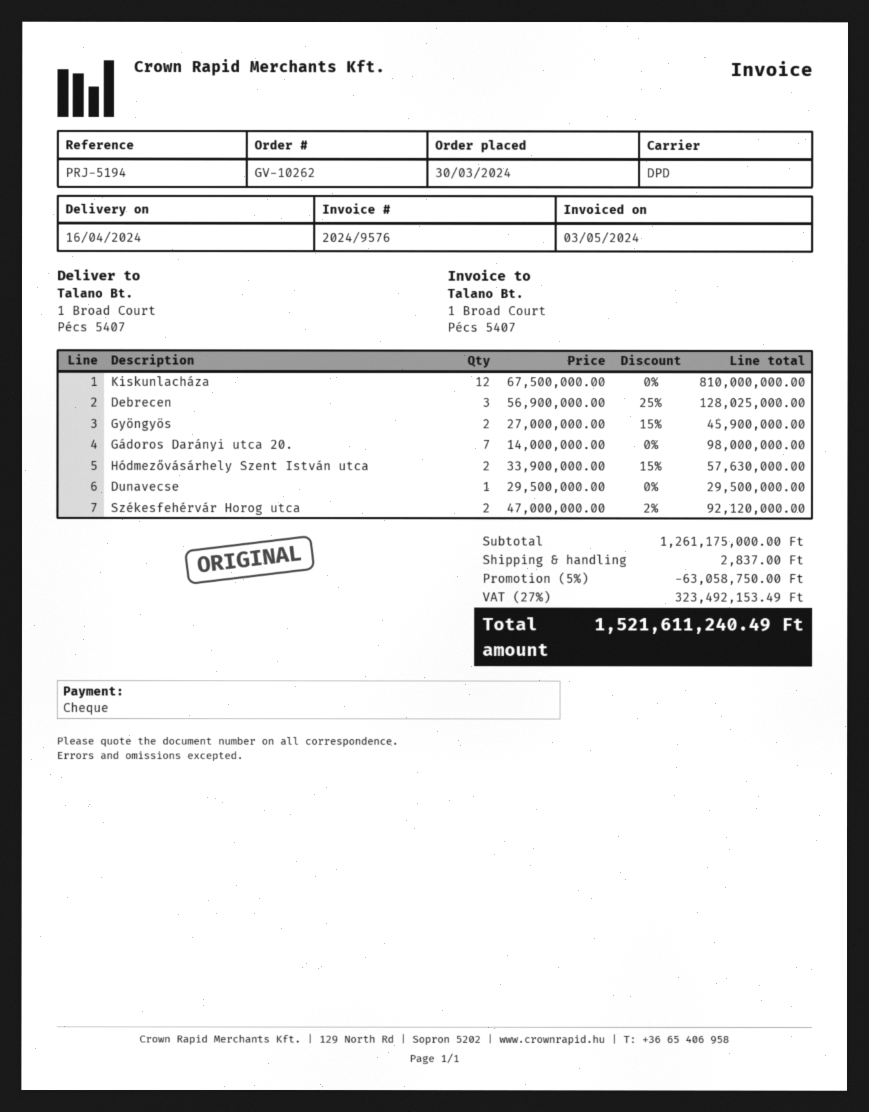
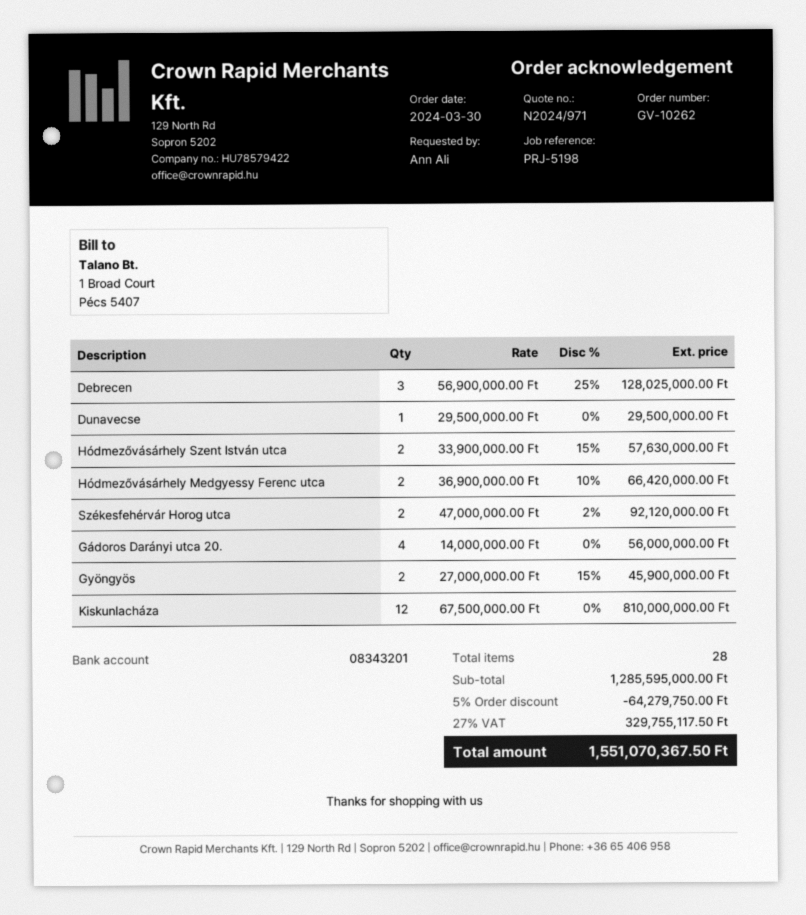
reference: PRJ-5194 -> PRJ-5198
Gádoros Darányi utca 20.: 7 x 14000000.00 = 98000000.00 -> 4 x 14000000.00 = 56000000.00
Hódmezővásárhely Medgyessy Ferenc utca: none -> 2 x 36900000.00 - 10% = 66420000.00
subtotal: 1261175000.00 -> 1285595000.00
discount: 5% = 63058750.00 -> 5% = 64279750.00
shipping: 2837.00 -> none
tax: 27% = 323492153.49 -> 27% = 329755117.50
total: 1521611240.49 -> 1551070367.50

